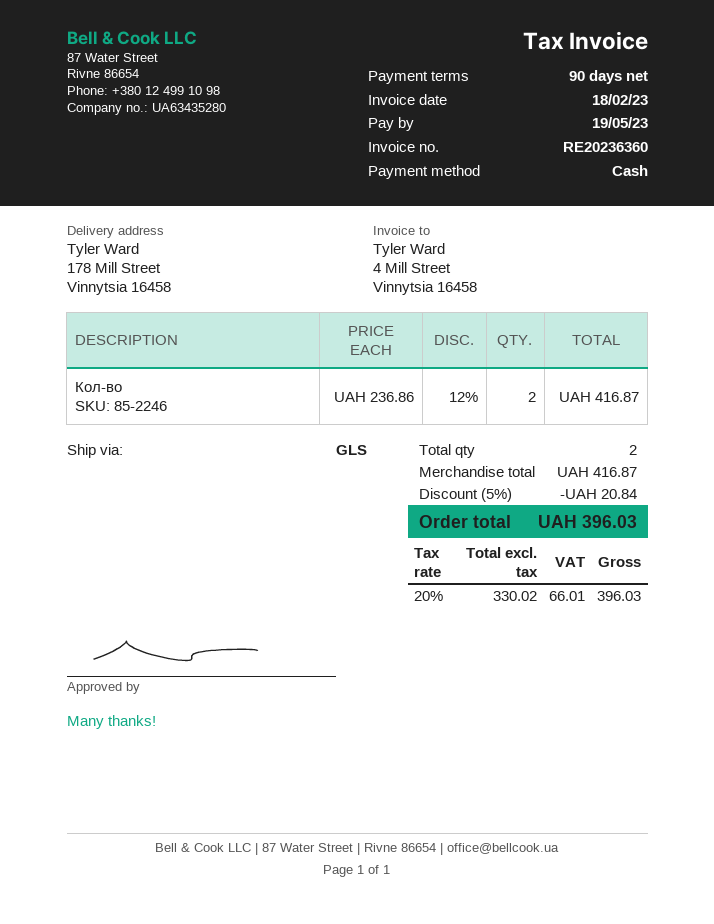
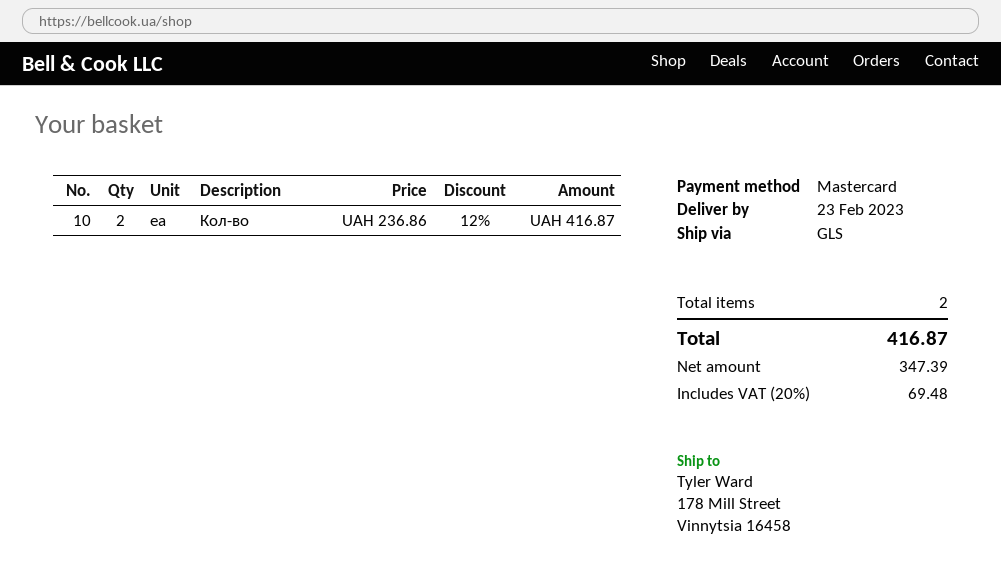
payment method: cash -> Mastercard
discount: 5% = 20.84 -> none
net: 330.02 -> 347.39
tax: 20% = 66.01 -> 20% = 69.48
total: 396.03 -> 416.87

